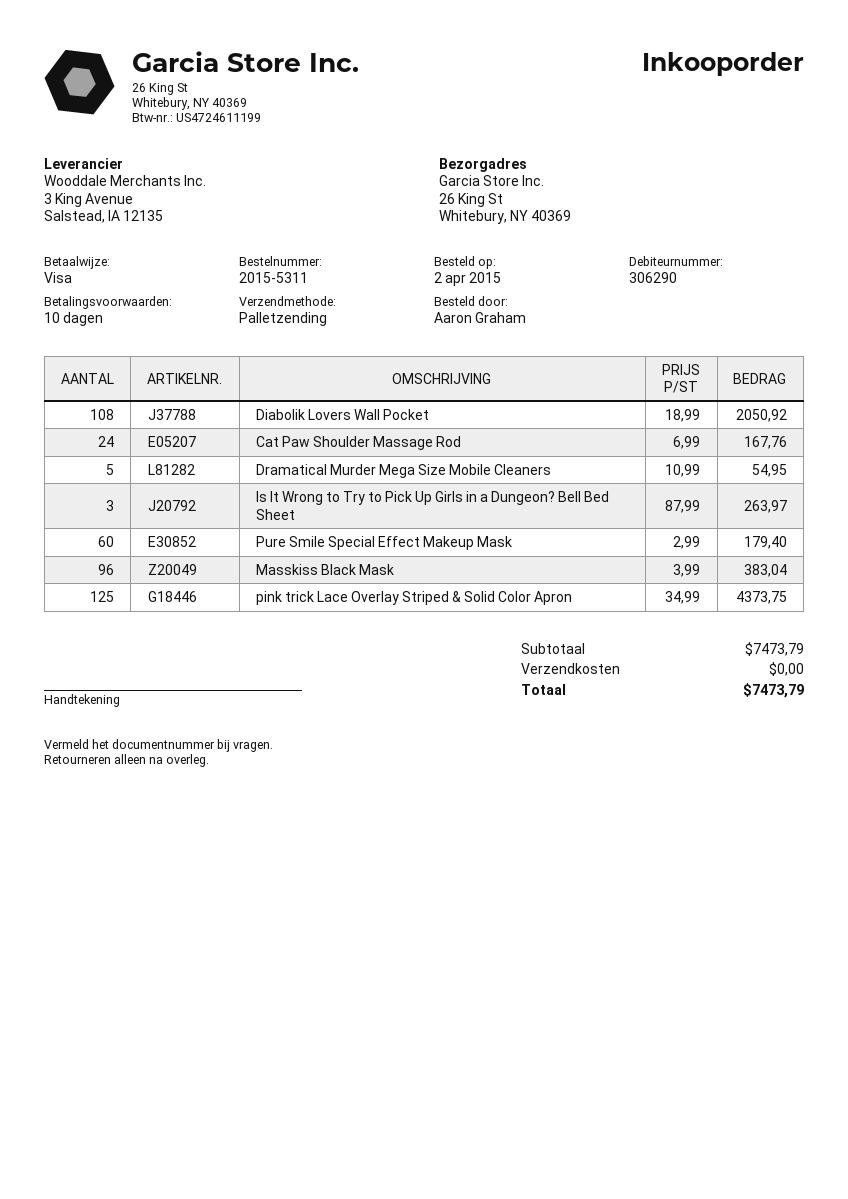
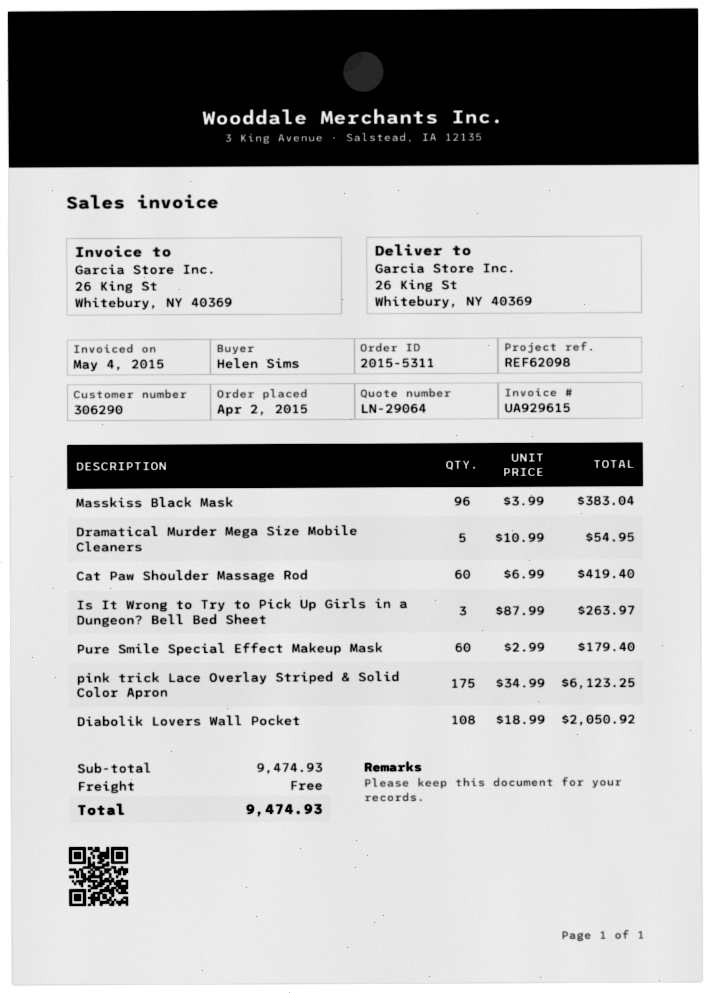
ordered by: Aaron Graham -> Helen Sims
Cat Paw Shoulder Massage Rod: 24 x 6.99 = 167.76 -> 60 x 6.99 = 419.40
pink trick Lace Overlay Striped & Solid Color Apron: 125 x 34.99 = 4373.75 -> 175 x 34.99 = 6123.25
subtotal: 7473.79 -> 9474.93
total: 7473.79 -> 9474.93

